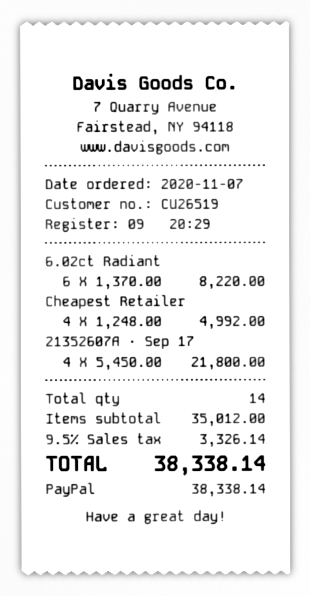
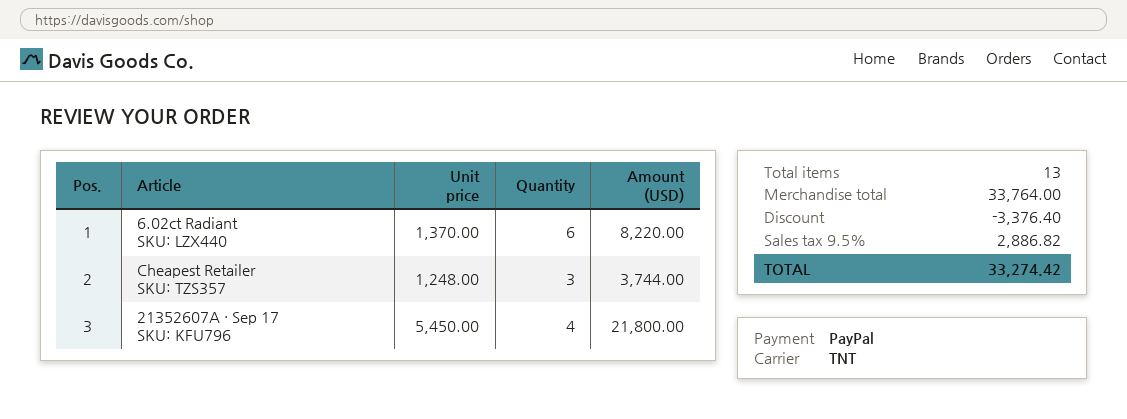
Cheapest Retailer: 4 x 1248.00 = 4992.00 -> 3 x 1248.00 = 3744.00
total quantity: 14 -> 13
subtotal: 35012.00 -> 33764.00
discount: none -> 3376.40
tax: 9.5% = 3326.14 -> 9.5% = 2886.82
total: 38338.14 -> 33274.42

